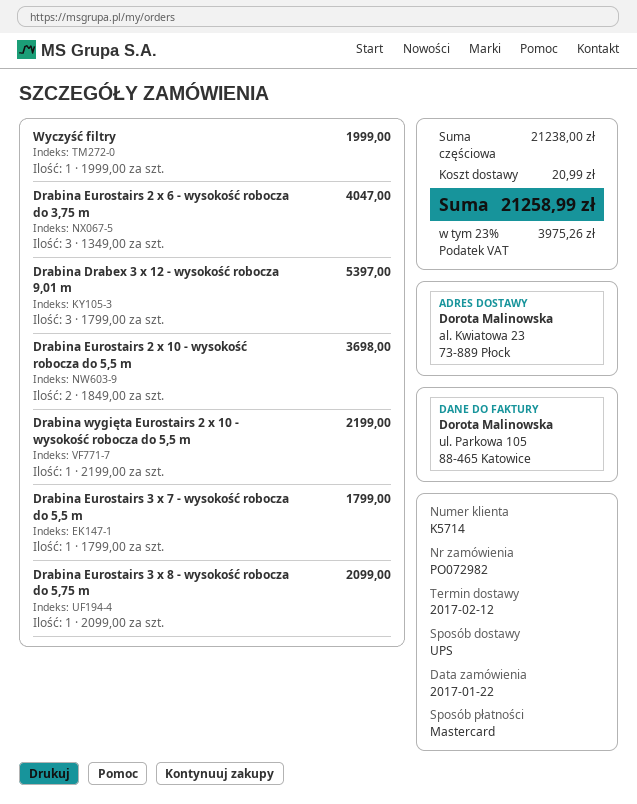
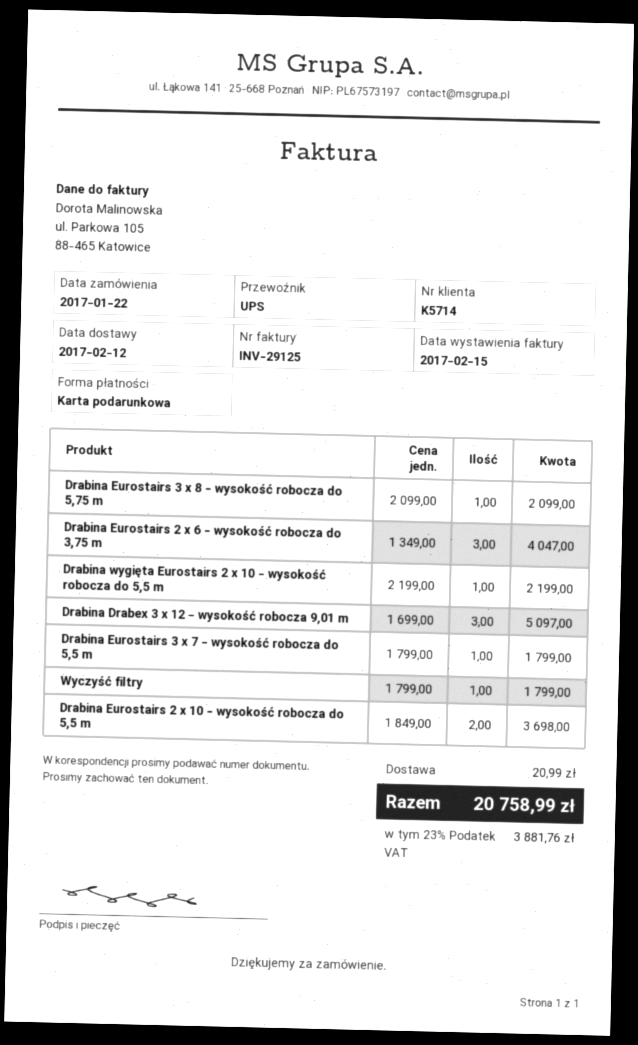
payment method: Mastercard -> gift card
Wyczyść filtry: 1 x 1999.00 = 1999.00 -> 1 x 1799.00 = 1799.00
Drabina Drabex 3 x 12 - wysokość robocza 9,01 m: 3 x 1799.00 = 5397.00 -> 3 x 1699.00 = 5097.00
tax: 23% = 3975.26 -> 23% = 3881.76
total: 21258.99 -> 20758.99

